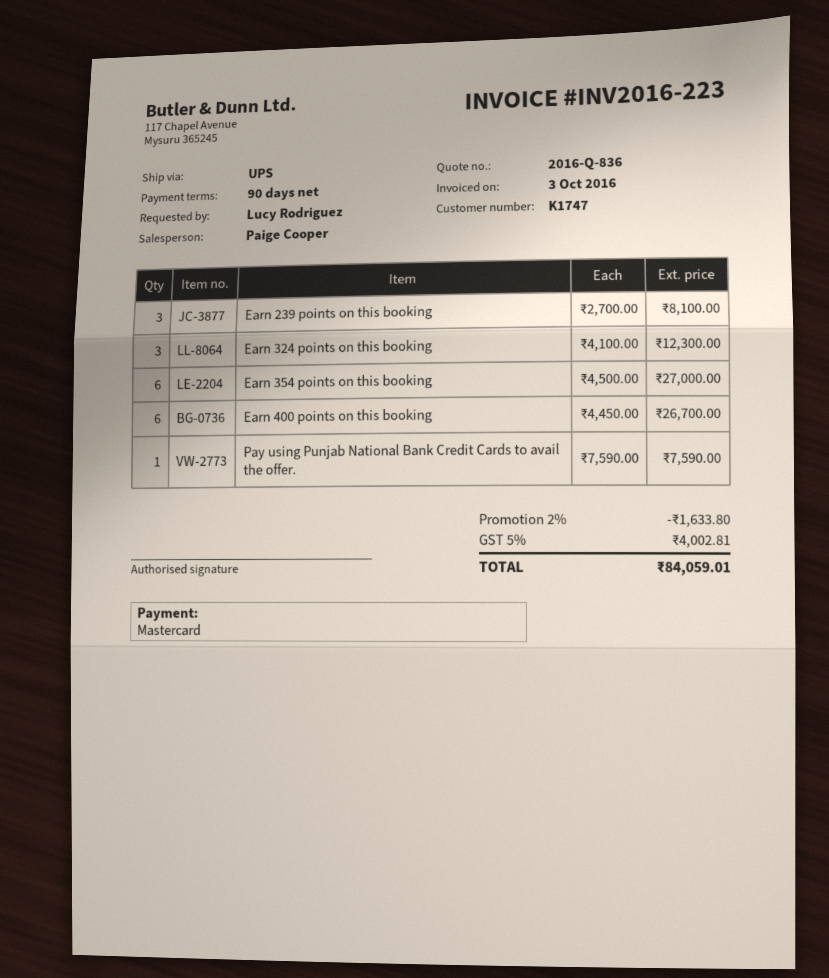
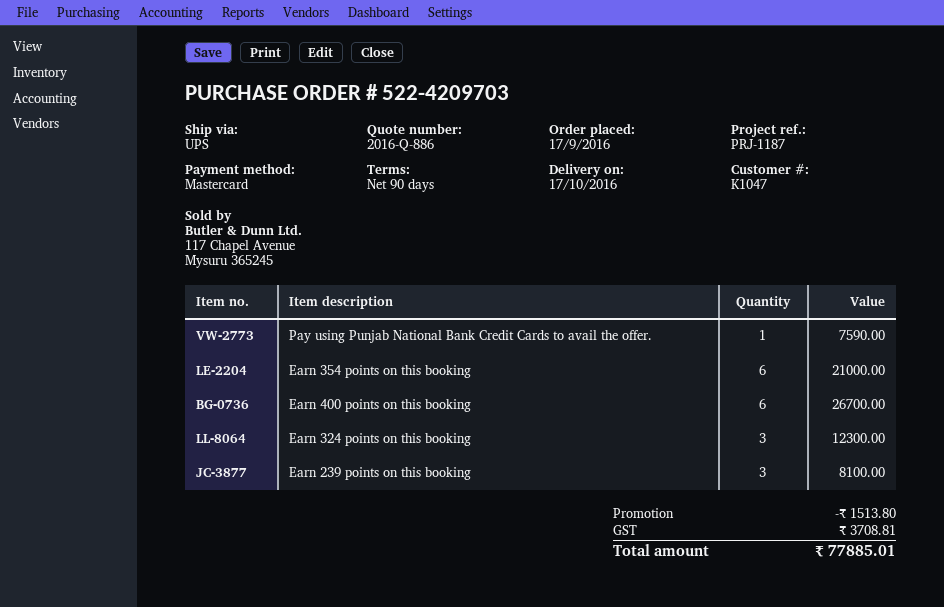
quote number: 2016-Q-836 -> 2016-Q-886
customer number: K1747 -> K1047
Earn 354 points on this booking: 6 for 27000.00 -> 6 for 21000.00
discount: 1633.80 -> 1513.80
tax: 4002.81 -> 3708.81
total: 84059.01 -> 77885.01

